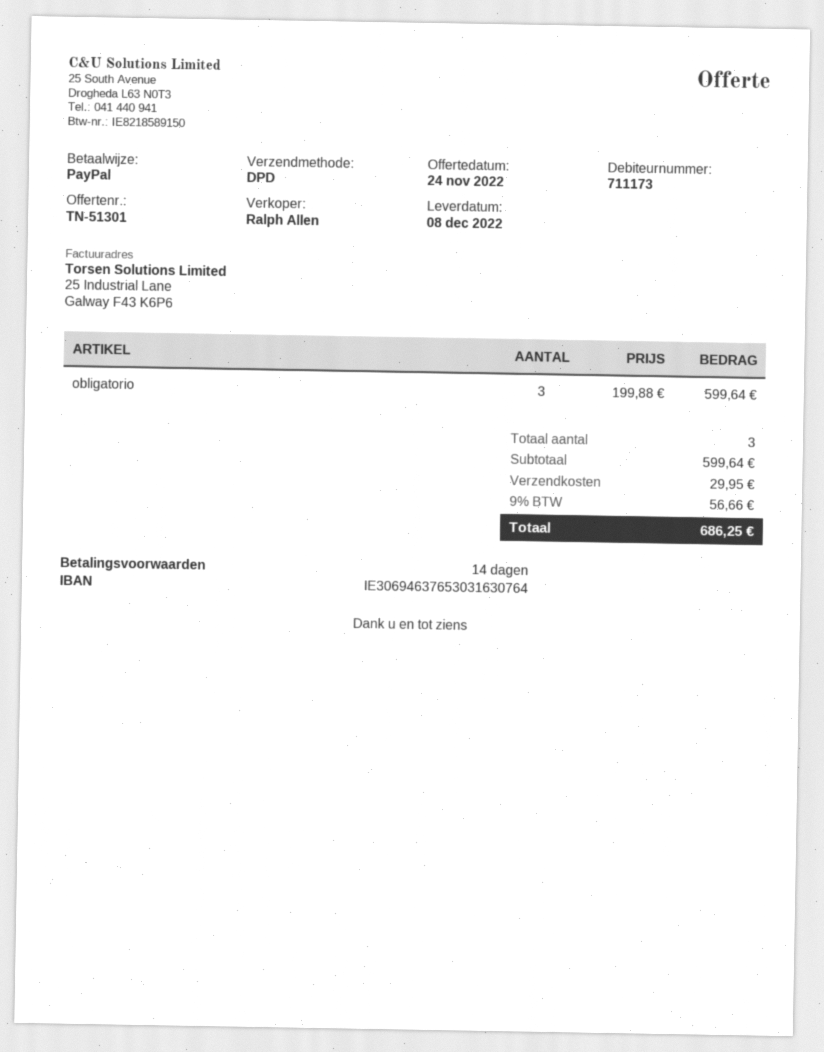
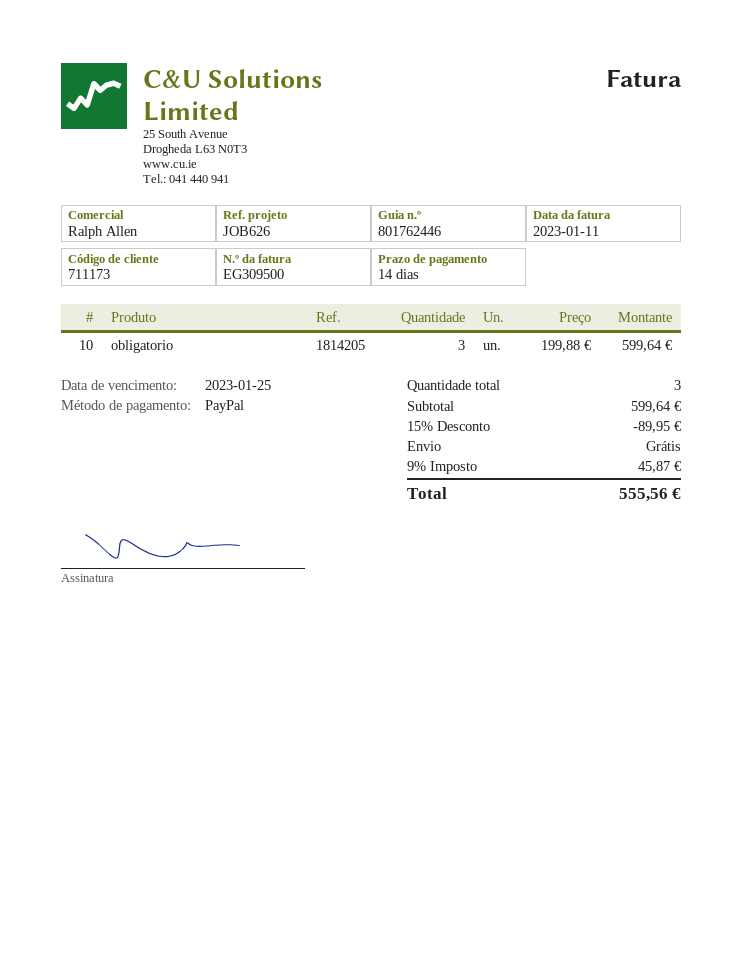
discount: none -> 15% = 89.95
shipping: 29.95 -> 0.00
tax: 9% = 56.66 -> 9% = 45.87
total: 686.25 -> 555.56

